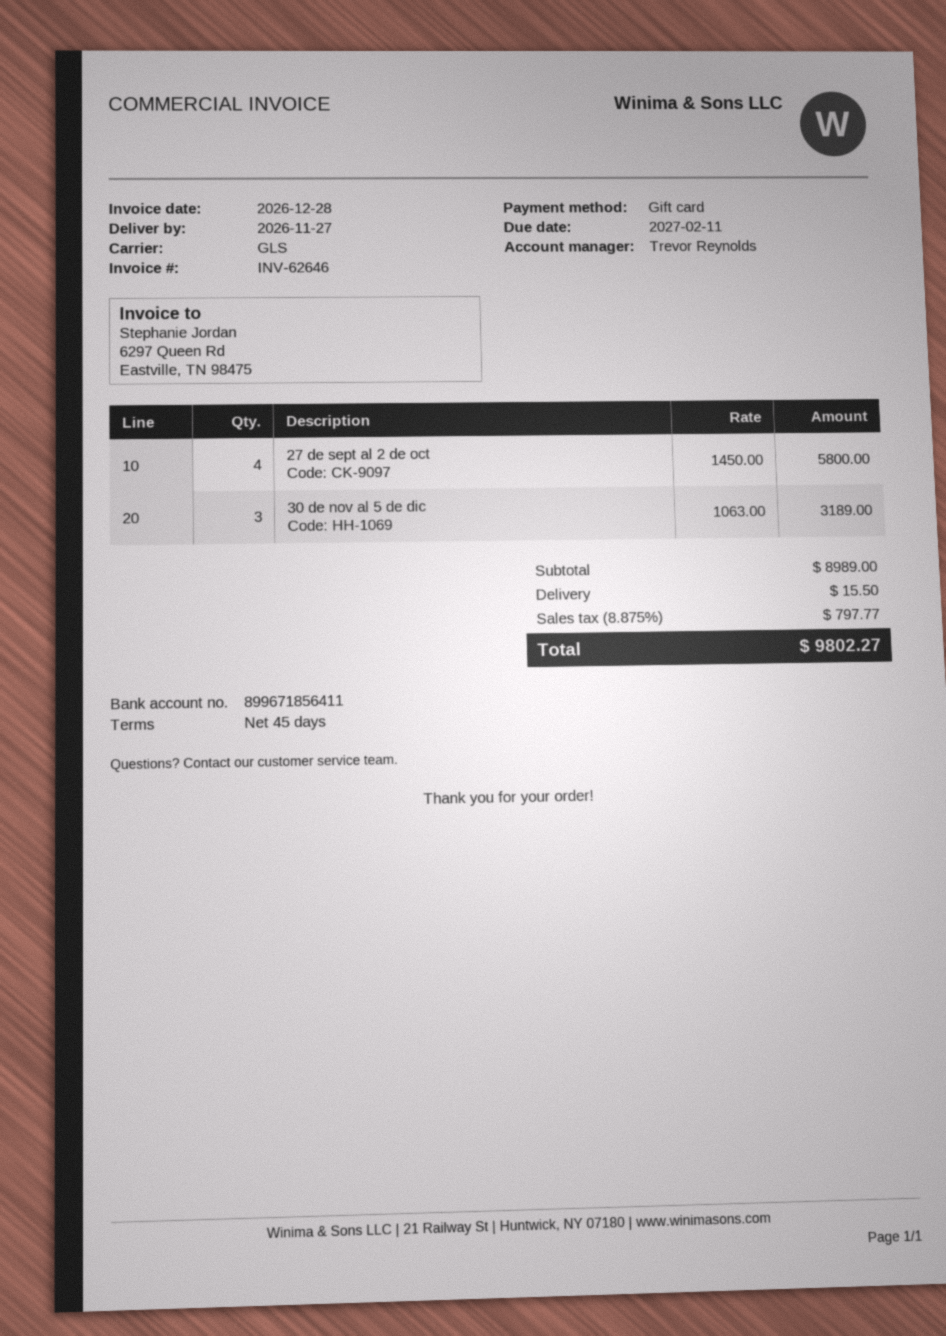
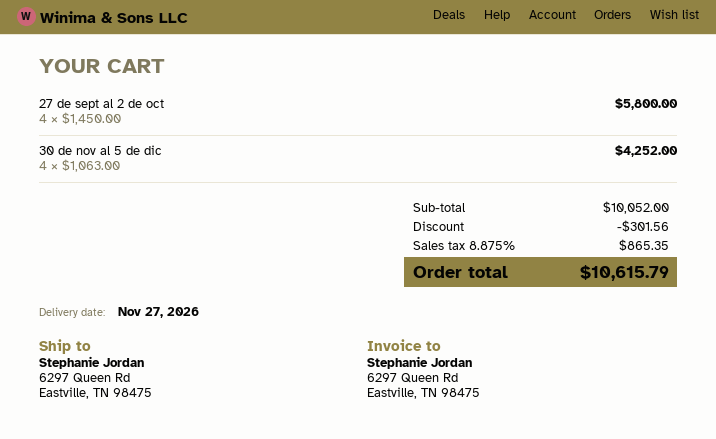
30 de nov al 5 de dic: 3 x 1063.00 = 3189.00 -> 4 x 1063.00 = 4252.00
subtotal: 8989.00 -> 10052.00
discount: none -> 301.56
shipping: 15.50 -> none
tax: 8.875% = 797.77 -> 8.875% = 865.35
total: 9802.27 -> 10615.79

